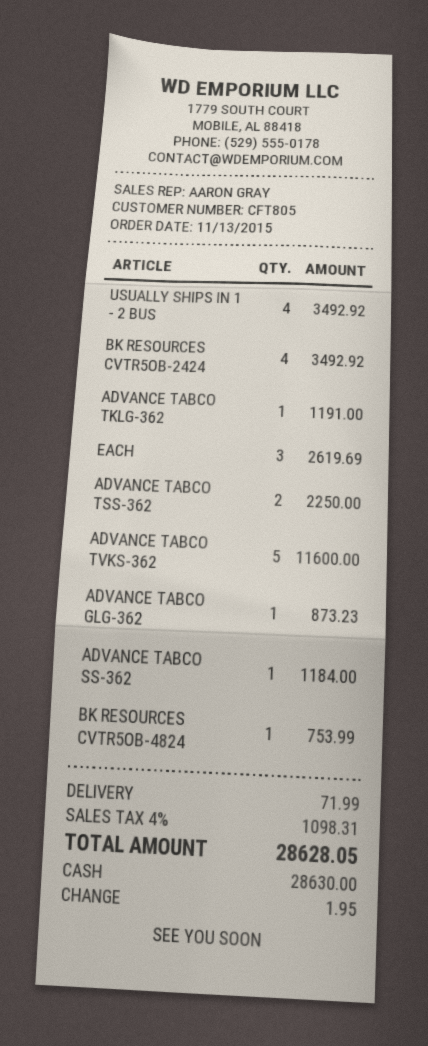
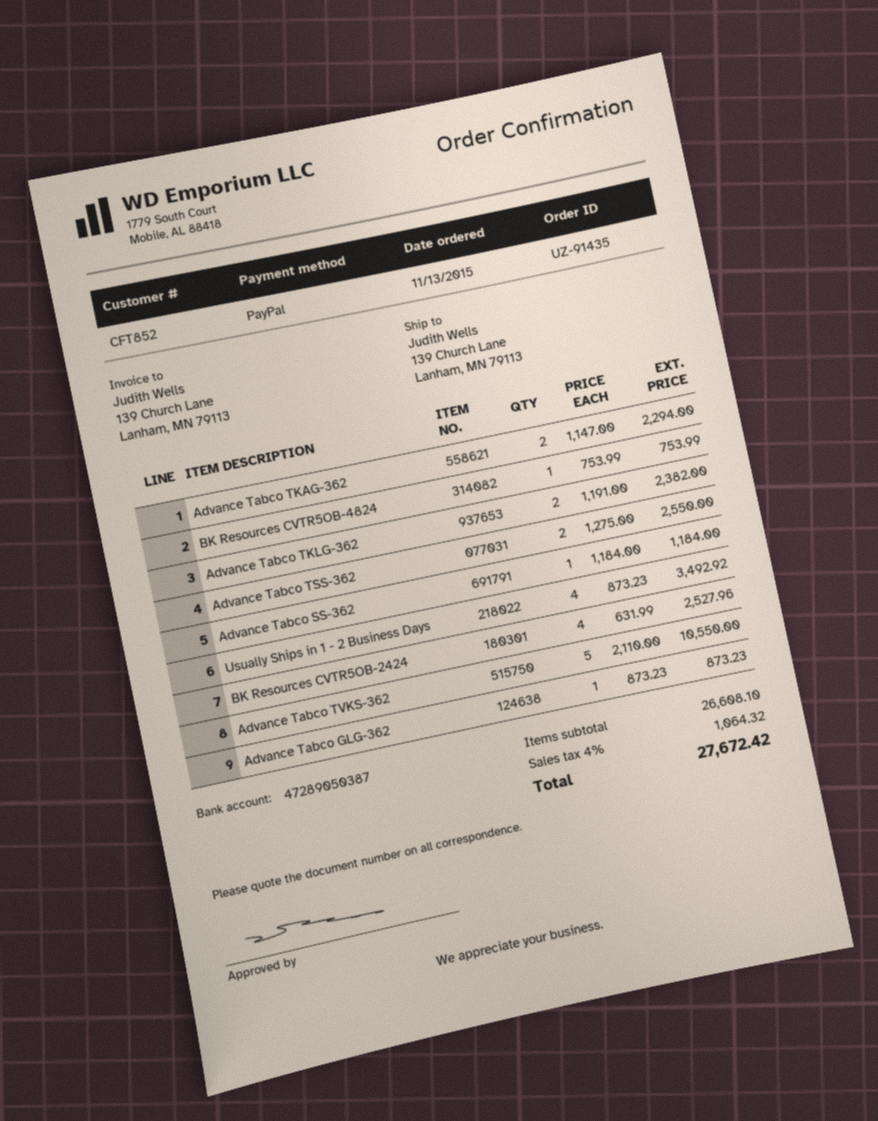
customer number: CFT805 -> CFT852
payment method: cash -> PayPal
BK RESOURCES CVTR5OB-2424: 4 for 3492.92 -> 4 for 2527.96
ADVANCE TABCO TKLG-362: 1 for 1191.00 -> 2 for 2382.00
EACH: 3 for 2619.69 -> none
ADVANCE TABCO TSS-362: 2 for 2250.00 -> 2 for 2550.00
ADVANCE TABCO TVKS-362: 5 for 11600.00 -> 5 for 10550.00
Advance Tabco TKAG-362: none -> 2 for 2294.00
shipping: 71.99 -> none
tax: 4% = 1098.31 -> 4% = 1064.32
total: 28628.05 -> 27672.42

